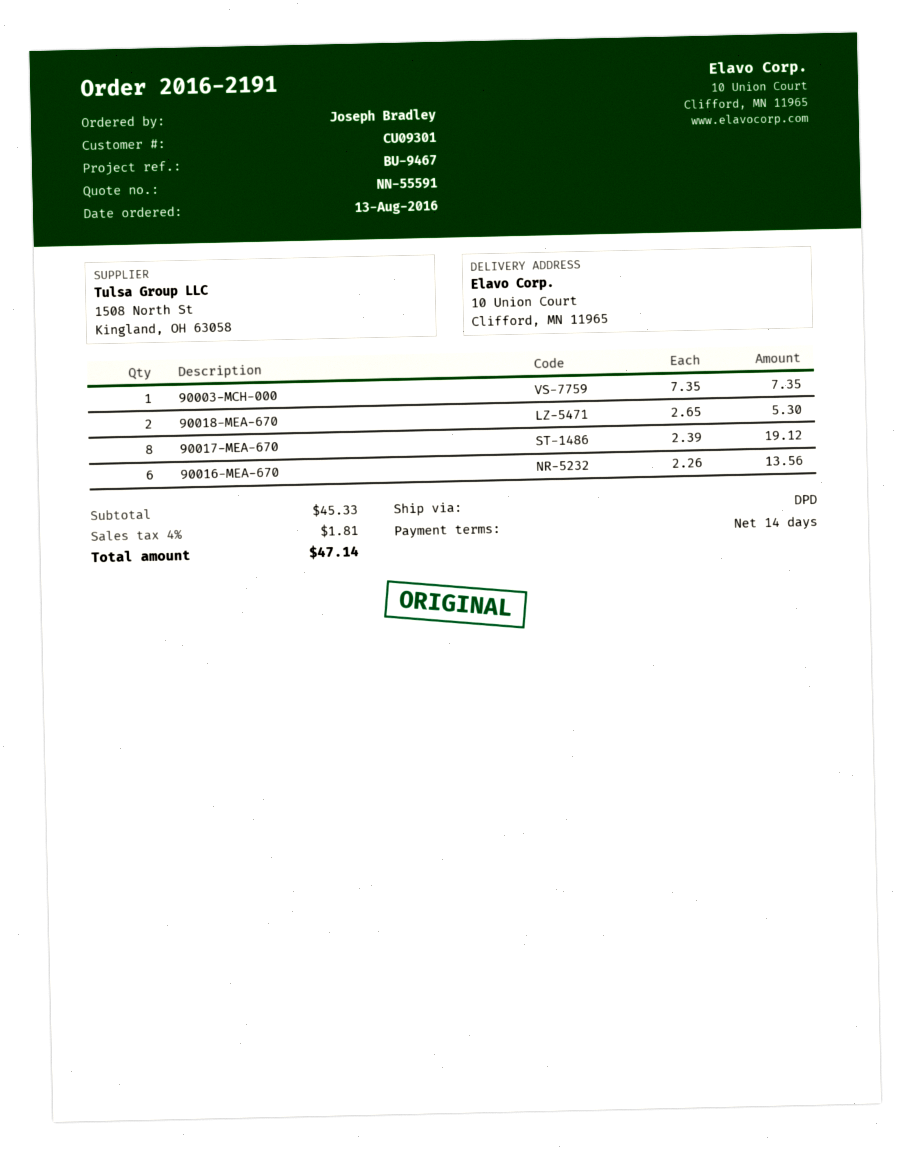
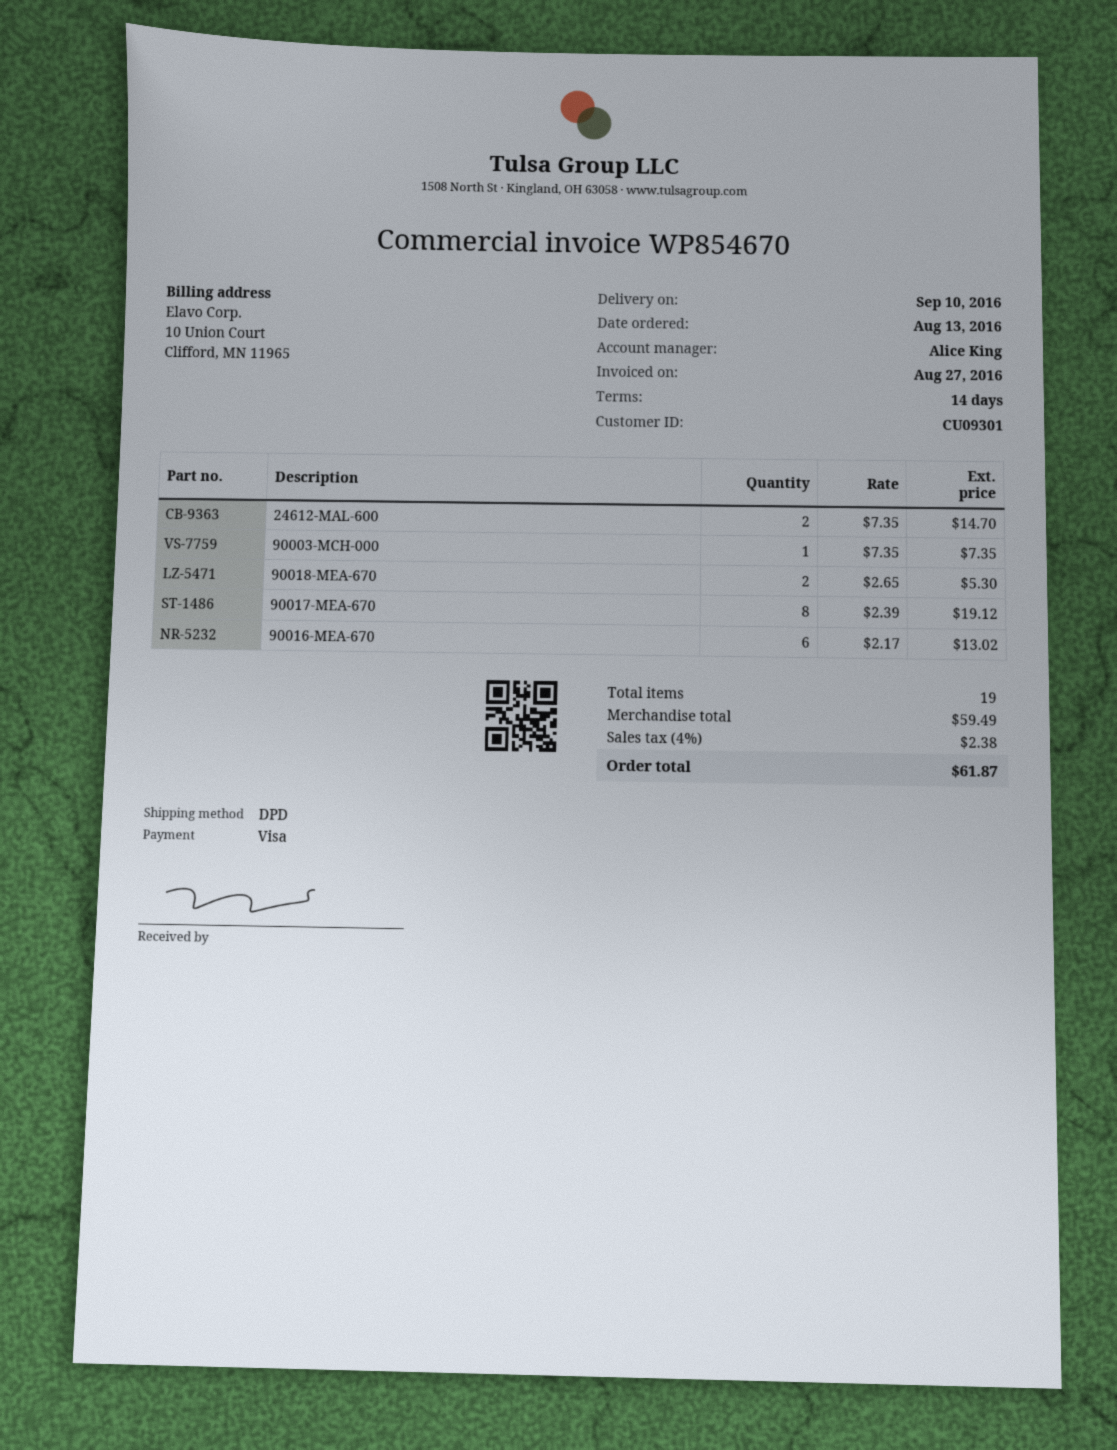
90016-MEA-670: 6 x 2.26 = 13.56 -> 6 x 2.17 = 13.02
24612-MAL-600: none -> 2 x 7.35 = 14.70
subtotal: 45.33 -> 59.49
tax: 4% = 1.81 -> 4% = 2.38
total: 47.14 -> 61.87

